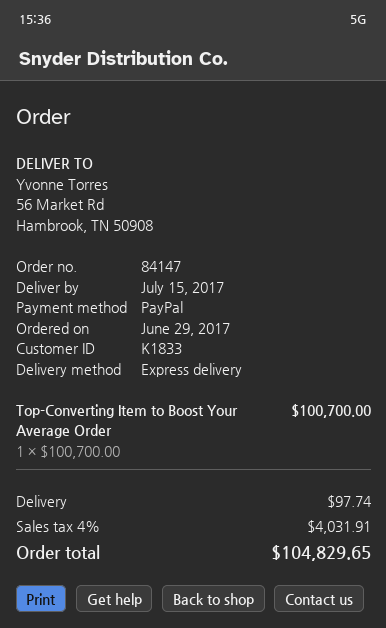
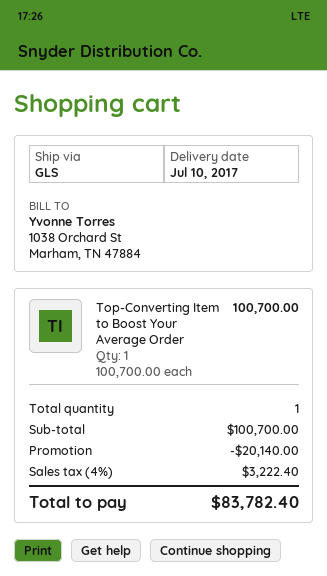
delivery date: 2017-07-15 -> 2017-07-10
shipping method: express -> GLS
discount: none -> 20140.00
shipping: 97.74 -> none
tax: 4% = 4031.91 -> 4% = 3222.40
total: 104829.65 -> 83782.40

